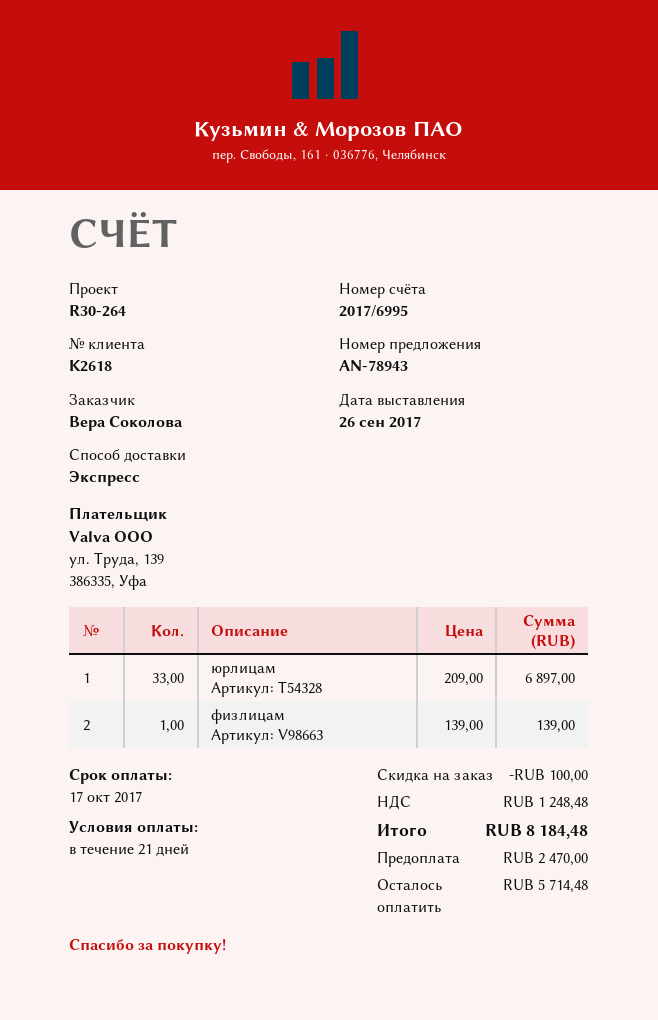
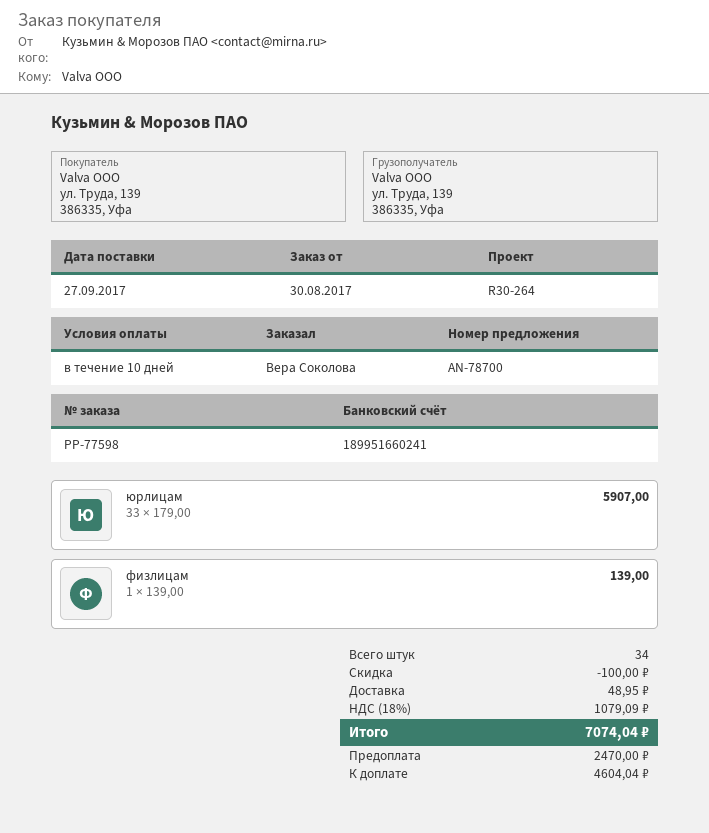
quote number: AN-78943 -> AN-78700
payment terms: 21 days -> 10 days
юрлицам: 33 x 209.00 = 6897.00 -> 33 x 179.00 = 5907.00
shipping: none -> 48.95
tax: 1248.48 -> 1079.09
total: 8184.48 -> 7074.04
balance: 5714.48 -> 4604.04

